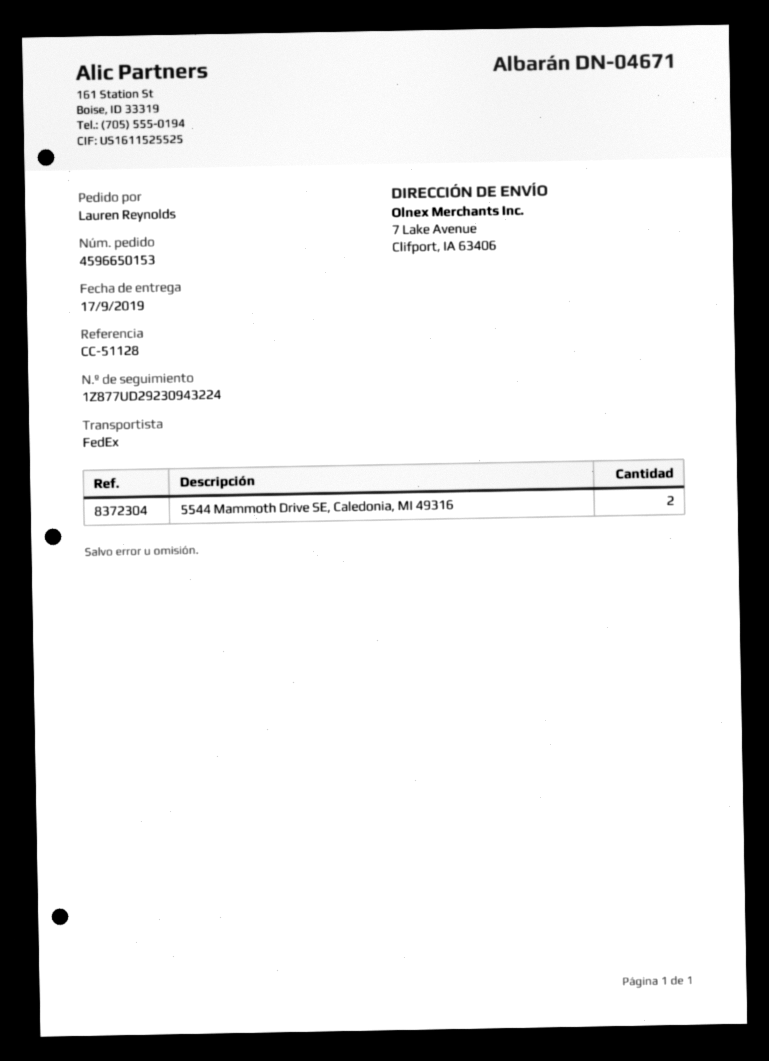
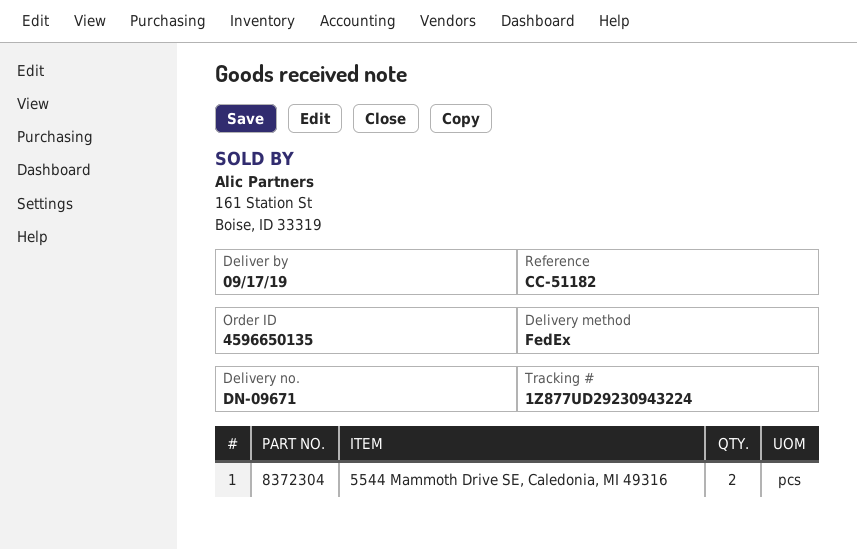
order number: 4596650153 -> 4596650135
delivery note number: DN-04671 -> DN-09671
reference: CC-51128 -> CC-51182

